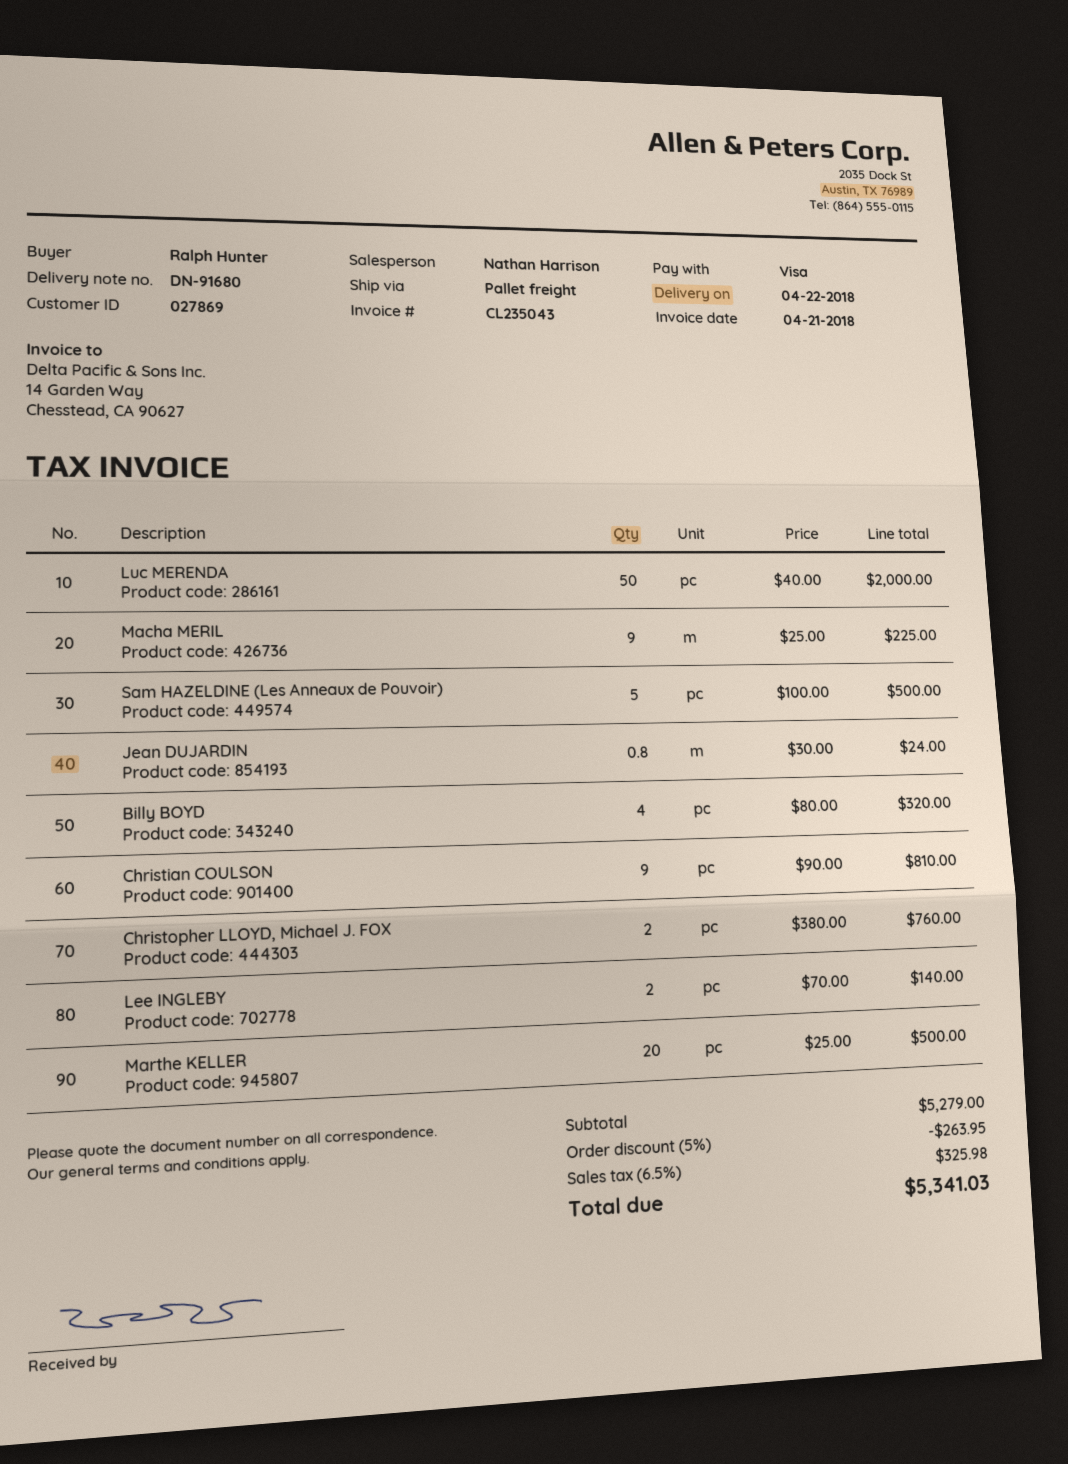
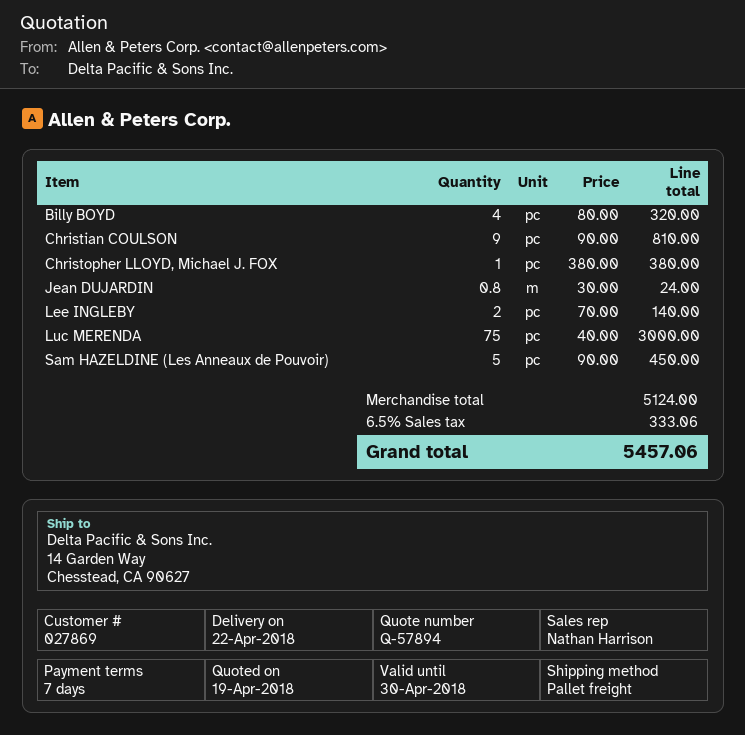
Luc MERENDA: 50 x 40.00 = 2000.00 -> 75 x 40.00 = 3000.00
Macha MERIL: 9 x 25.00 = 225.00 -> none
Sam HAZELDINE (Les Anneaux de Pouvoir): 5 x 100.00 = 500.00 -> 5 x 90.00 = 450.00
Christopher LLOYD, Michael J. FOX: 2 x 380.00 = 760.00 -> 1 x 380.00 = 380.00
Marthe KELLER: 20 x 25.00 = 500.00 -> none
subtotal: 5279.00 -> 5124.00
discount: 5% = 263.95 -> none
tax: 6.5% = 325.98 -> 6.5% = 333.06
total: 5341.03 -> 5457.06

